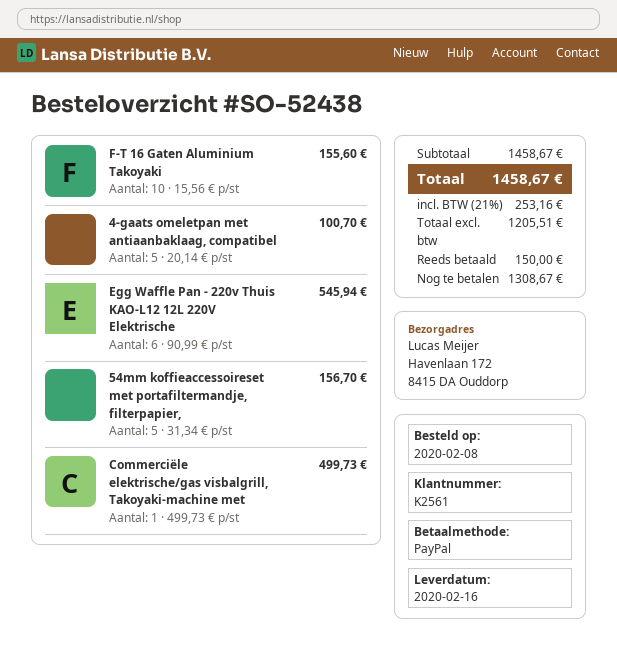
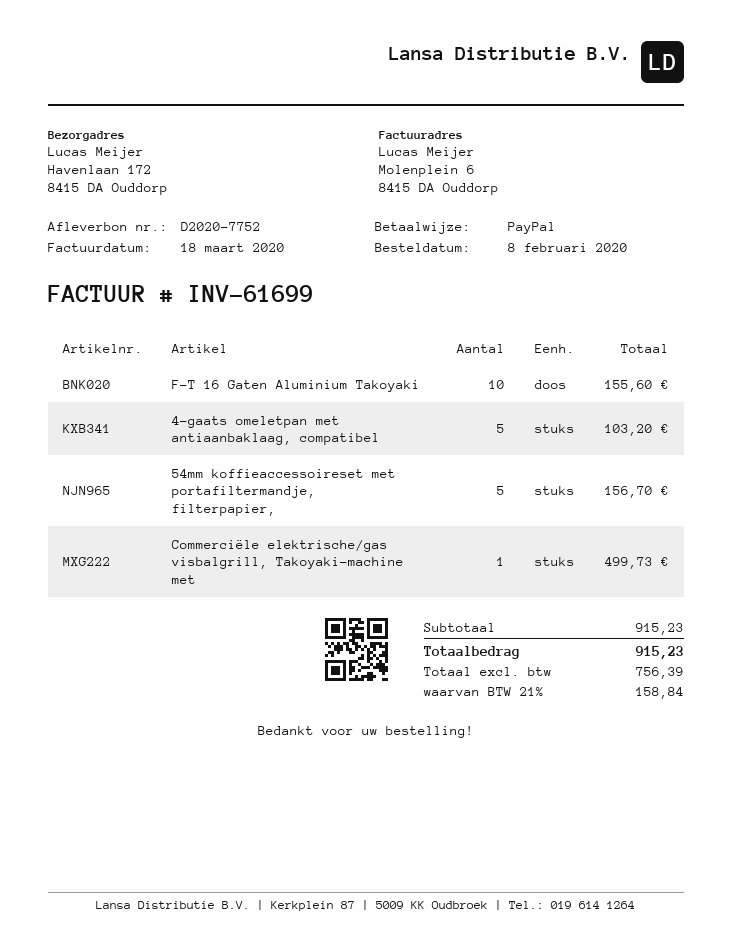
4-gaats omeletpan met antiaanbaklaag, compatibel: 5 for 100.70 -> 5 for 103.20
Egg Waffle Pan - 220v Thuis KAO-L12 12L 220V Elektrische: 6 for 545.94 -> none
subtotal: 1458.67 -> 915.23
net: 1205.51 -> 756.39
tax: 21% = 253.16 -> 21% = 158.84
total: 1458.67 -> 915.23

